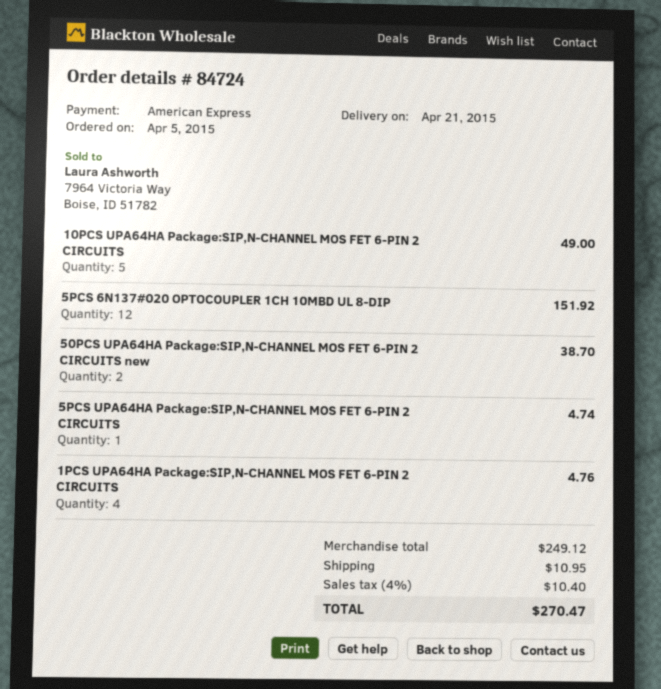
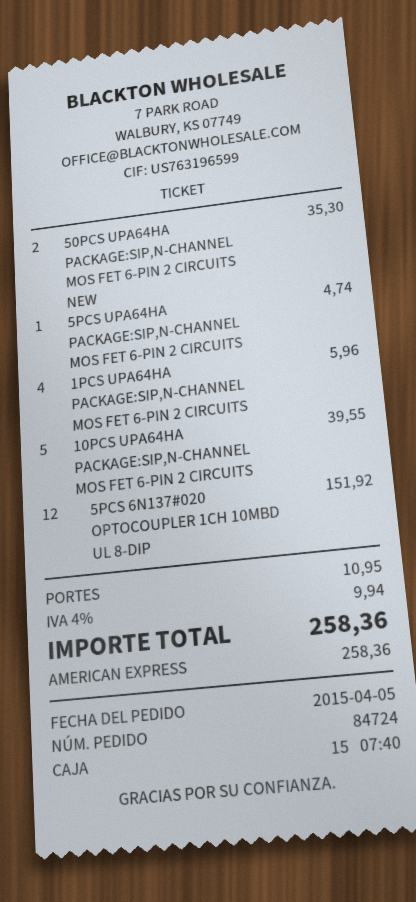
10PCS UPA64HA Package:SIP,N-CHANNEL MOS FET 6-PIN 2 CIRCUITS: 5 for 49.00 -> 5 for 39.55
50PCS UPA64HA Package:SIP,N-CHANNEL MOS FET 6-PIN 2 CIRCUITS new: 2 for 38.70 -> 2 for 35.30
1PCS UPA64HA Package:SIP,N-CHANNEL MOS FET 6-PIN 2 CIRCUITS: 4 for 4.76 -> 4 for 5.96
tax: 4% = 10.40 -> 4% = 9.94
total: 270.47 -> 258.36

